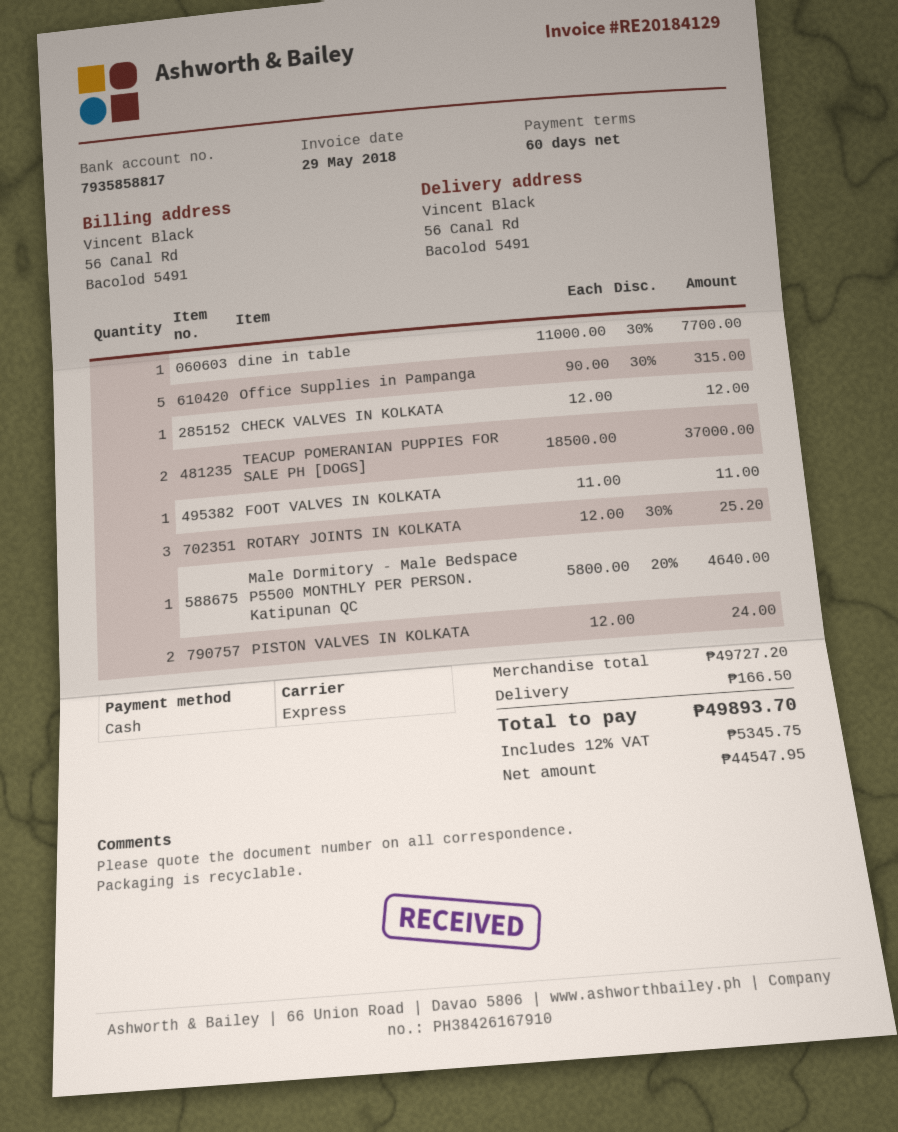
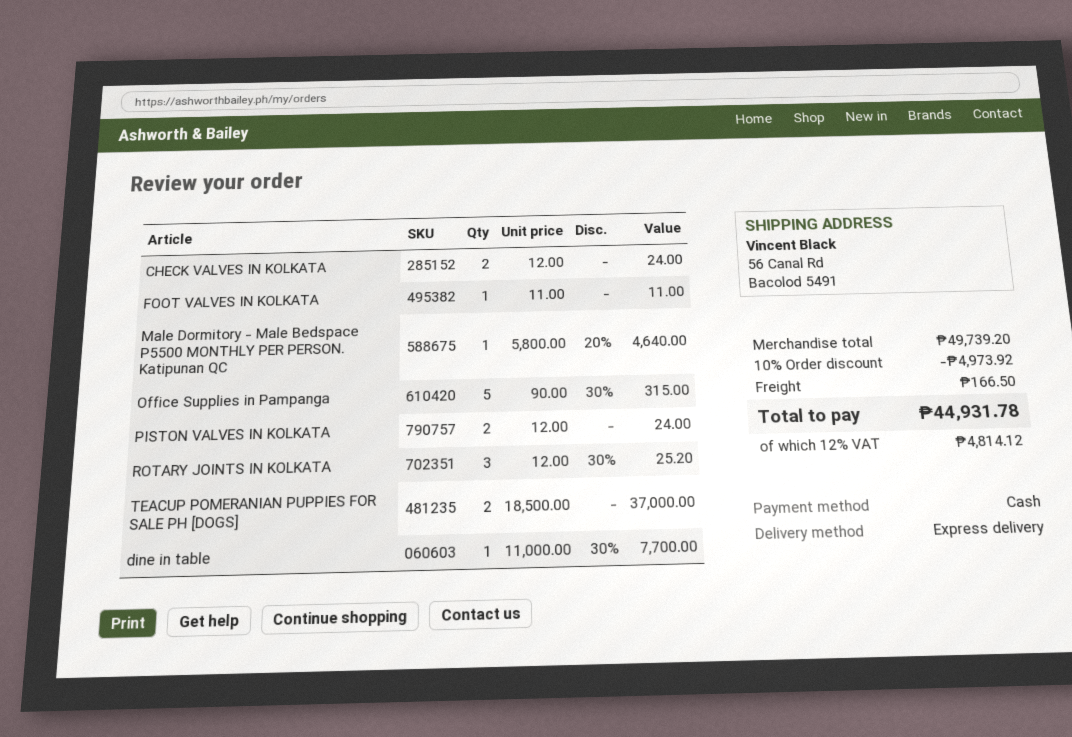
CHECK VALVES IN KOLKATA: 1 x 12.00 = 12.00 -> 2 x 12.00 = 24.00
subtotal: 49727.20 -> 49739.20
discount: none -> 10% = 4973.92
tax: 12% = 5345.75 -> 12% = 4814.12
total: 49893.70 -> 44931.78

